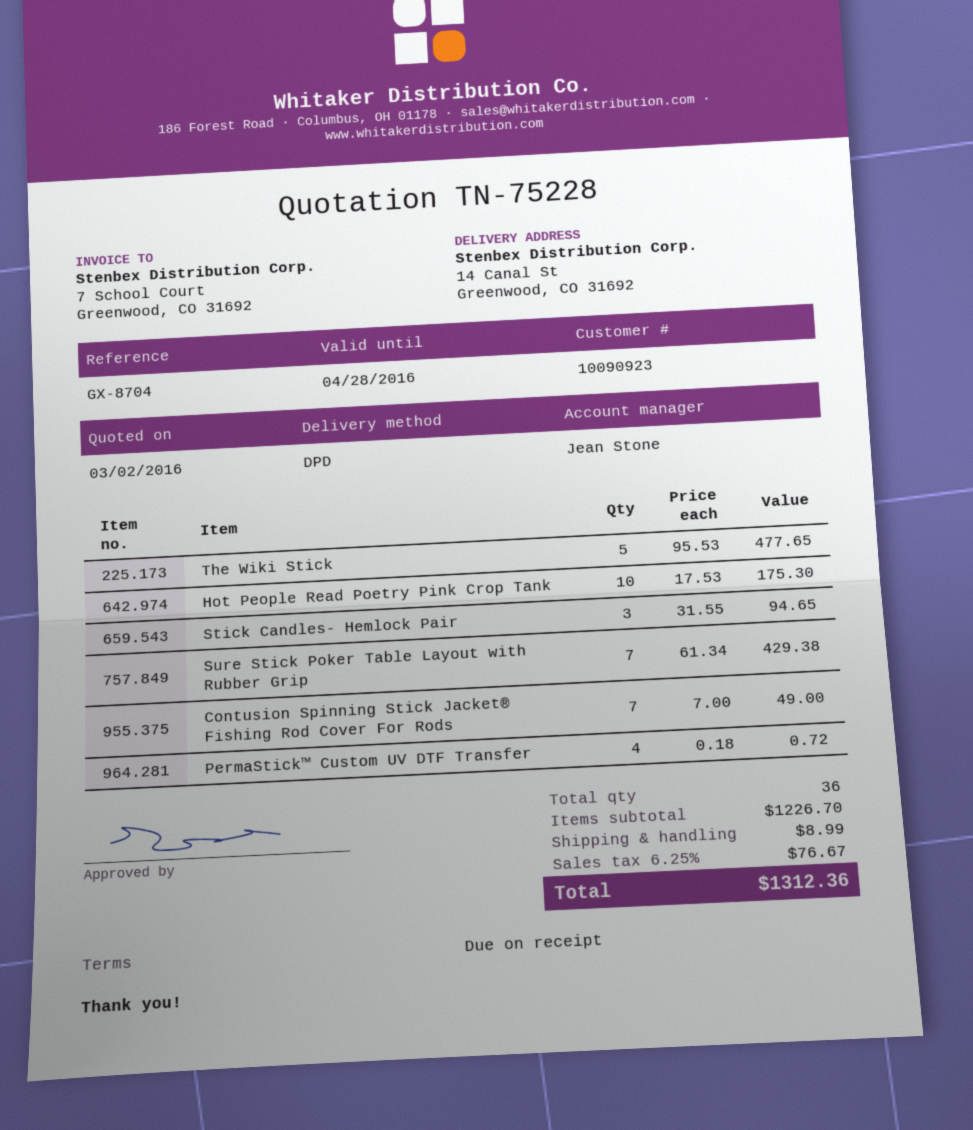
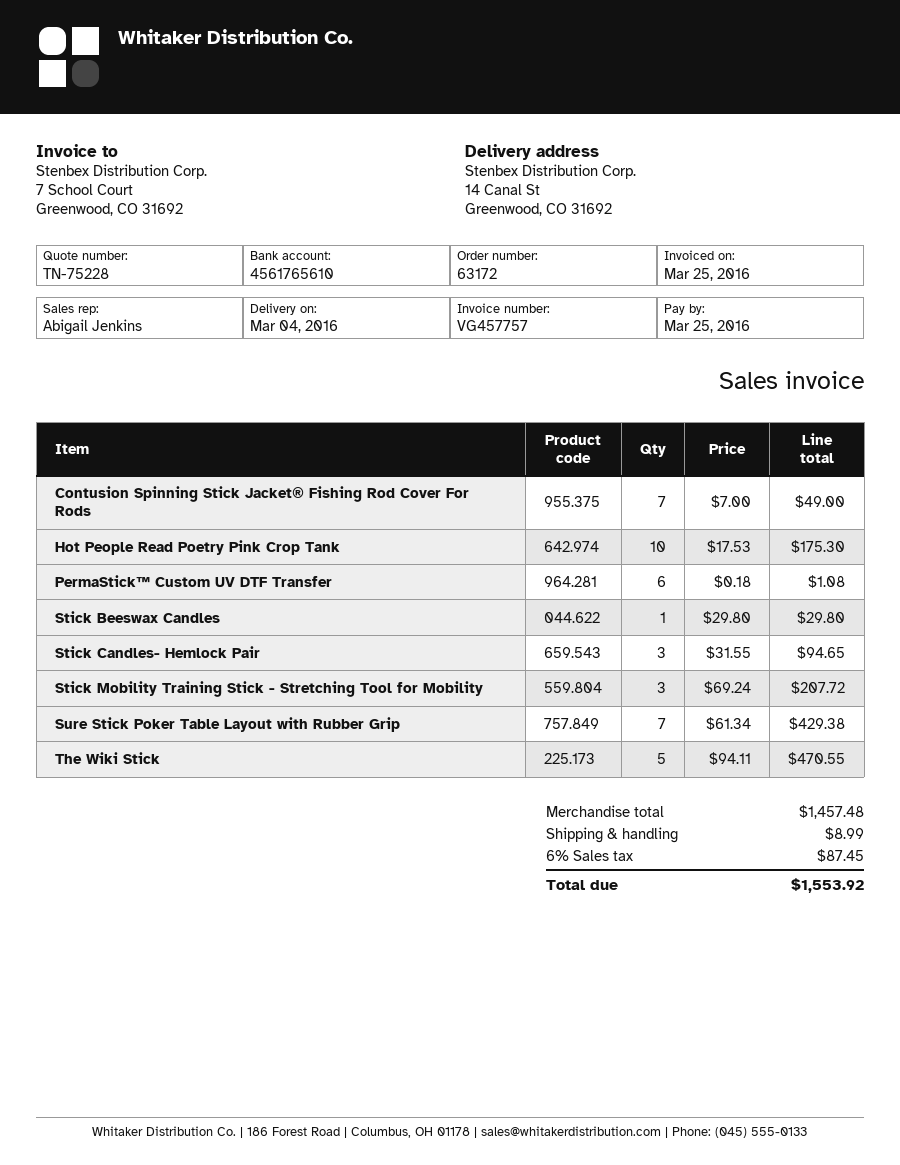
sales rep: Jean Stone -> Abigail Jenkins
The Wiki Stick: 5 x 95.53 = 477.65 -> 5 x 94.11 = 470.55
PermaStick™ Custom UV DTF Transfer: 4 x 0.18 = 0.72 -> 6 x 0.18 = 1.08
Stick Beeswax Candles: none -> 1 x 29.80 = 29.80
Stick Mobility Training Stick - Stretching Tool for Mobility: none -> 3 x 69.24 = 207.72
subtotal: 1226.70 -> 1457.48
tax: 6.25% = 76.67 -> 6% = 87.45
total: 1312.36 -> 1553.92

